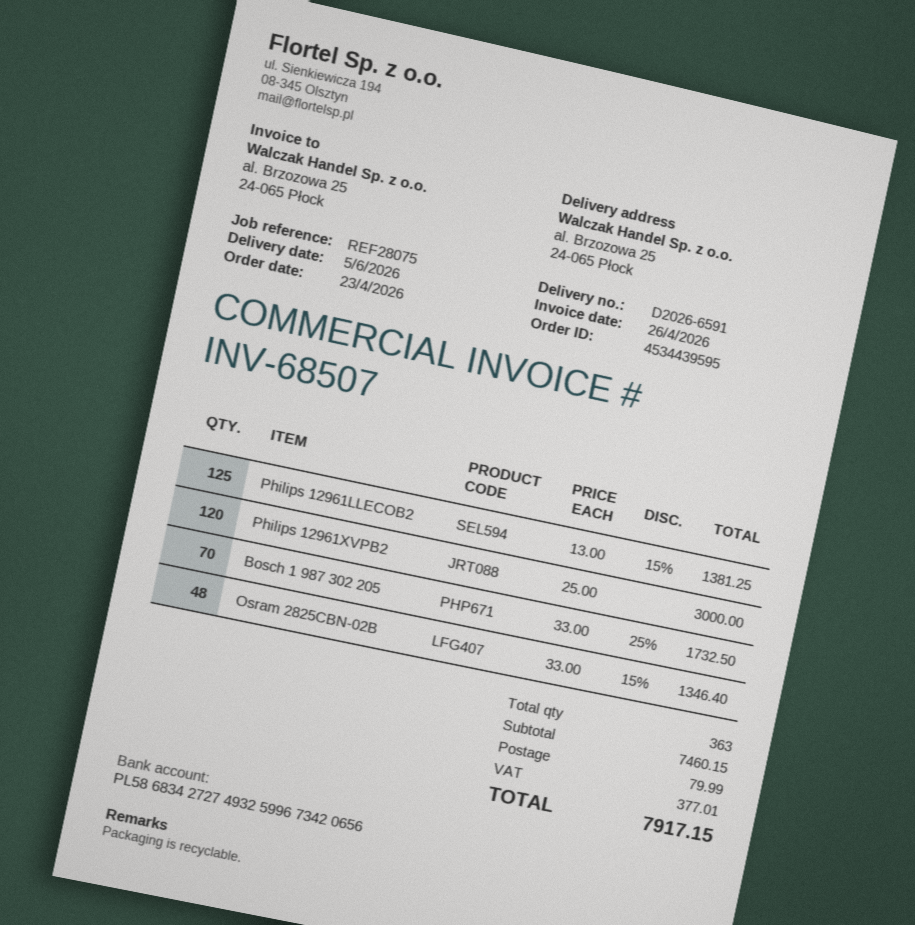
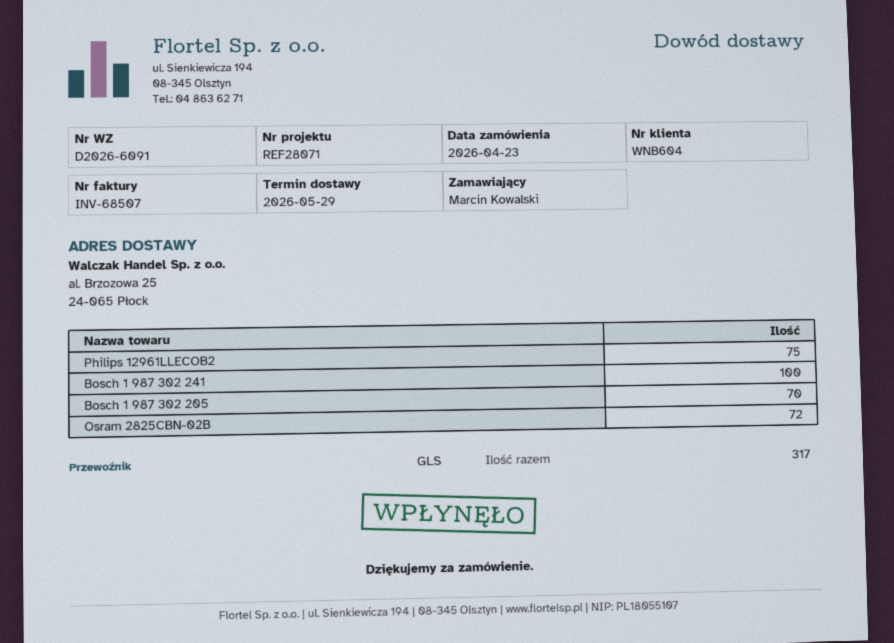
delivery note number: D2026-6591 -> D2026-6091
delivery date: 2026-06-05 -> 2026-05-29
reference: REF28075 -> REF28071
Philips 12961LLECOB2: 125 -> 75
Philips 12961XVPB2: 120 -> none
Osram 2825CBN-02B: 48 -> 72
Bosch 1 987 302 241: none -> 100
total quantity: 363 -> 317

